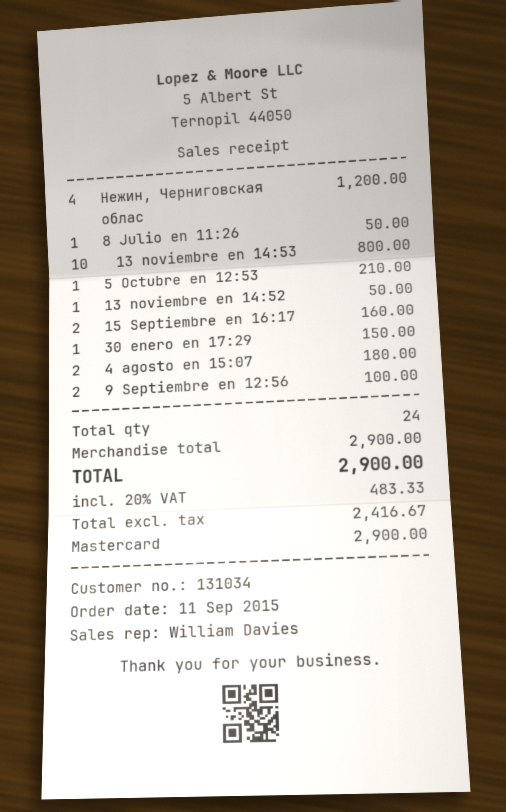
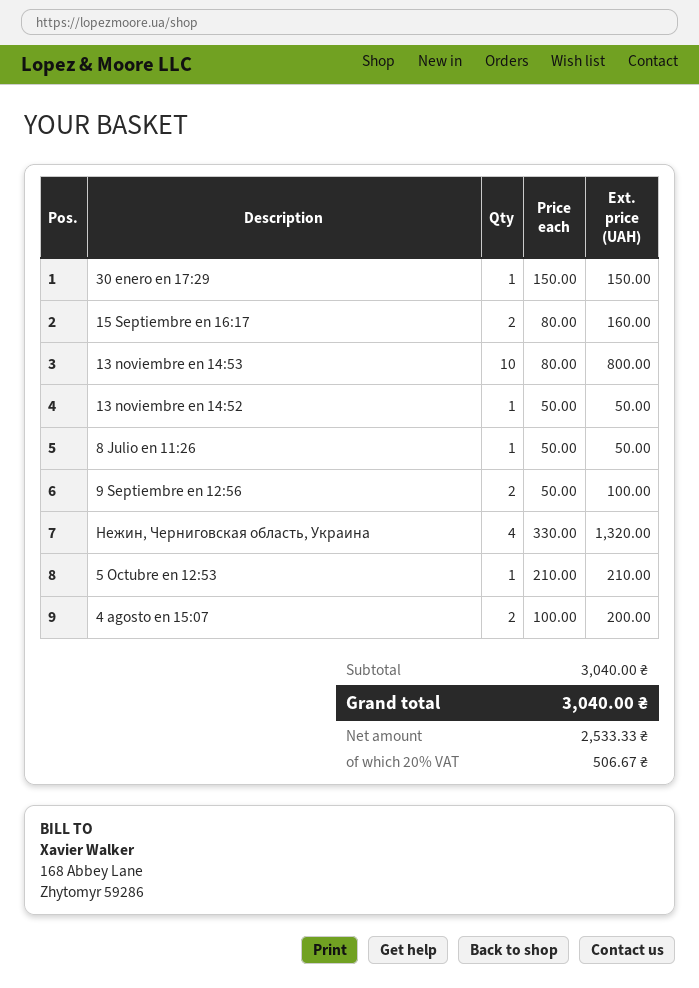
Нежин, Черниговская облас: 4 for 1200.00 -> 4 for 1320.00
4 agosto en 15:07: 2 for 180.00 -> 2 for 200.00
subtotal: 2900.00 -> 3040.00
net: 2416.67 -> 2533.33
tax: 20% = 483.33 -> 20% = 506.67
total: 2900.00 -> 3040.00

